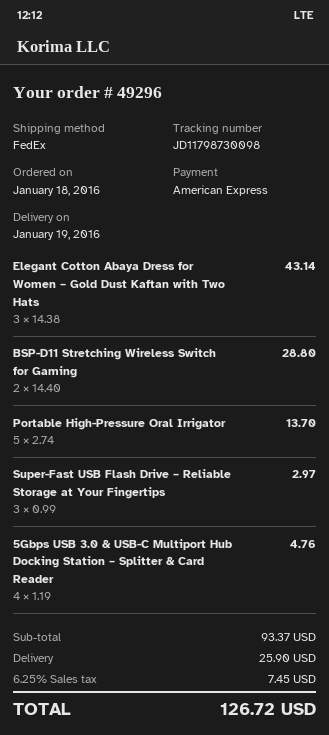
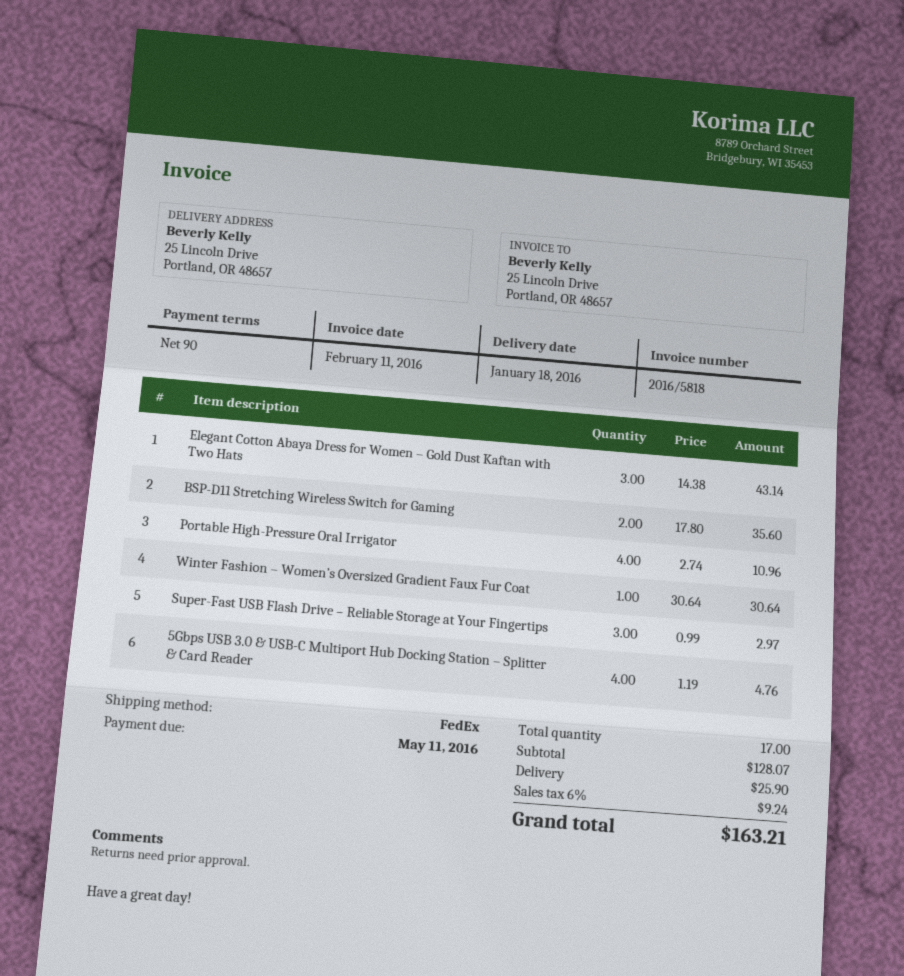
delivery date: 2016-01-19 -> 2016-01-18
BSP-D11 Stretching Wireless Switch for Gaming: 2 x 14.40 = 28.80 -> 2 x 17.80 = 35.60
Portable High-Pressure Oral Irrigator: 5 x 2.74 = 13.70 -> 4 x 2.74 = 10.96
Winter Fashion – Women’s Oversized Gradient Faux Fur Coat: none -> 1 x 30.64 = 30.64
subtotal: 93.37 -> 128.07
tax: 6.25% = 7.45 -> 6% = 9.24
total: 126.72 -> 163.21

